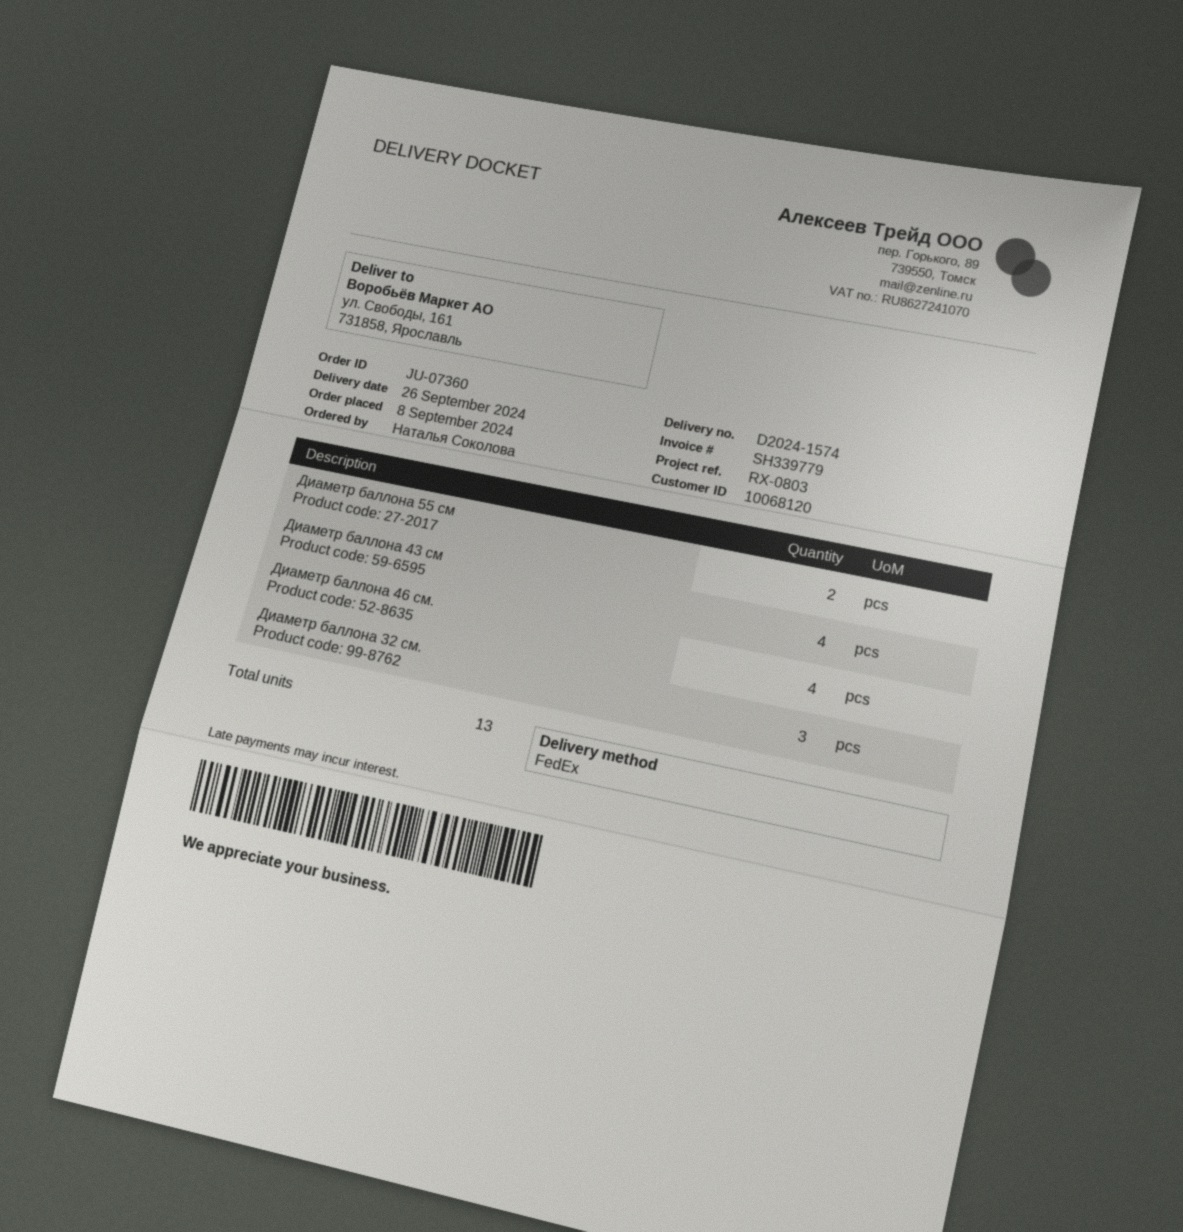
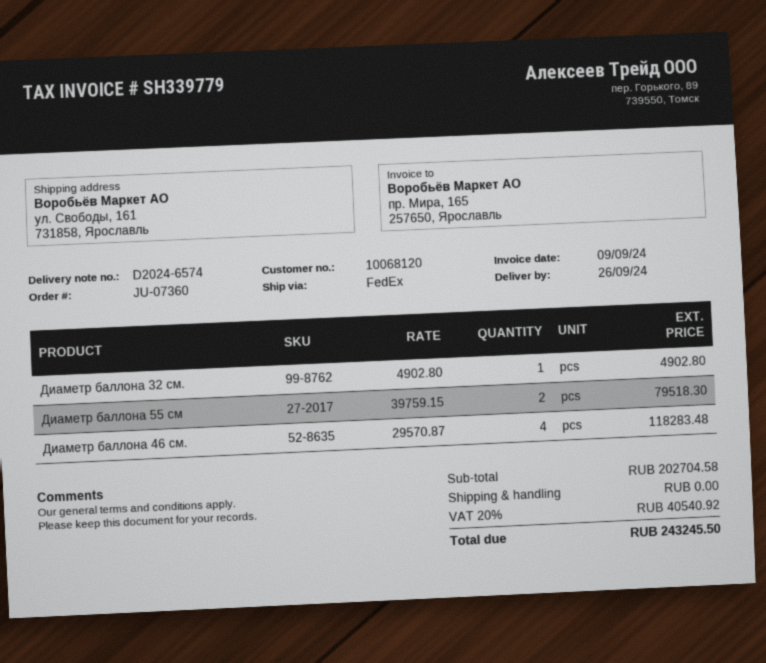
delivery note number: D2024-1574 -> D2024-6574
Диаметр баллона 43 см: 4 -> none
Диаметр баллона 32 см.: 3 -> 1

